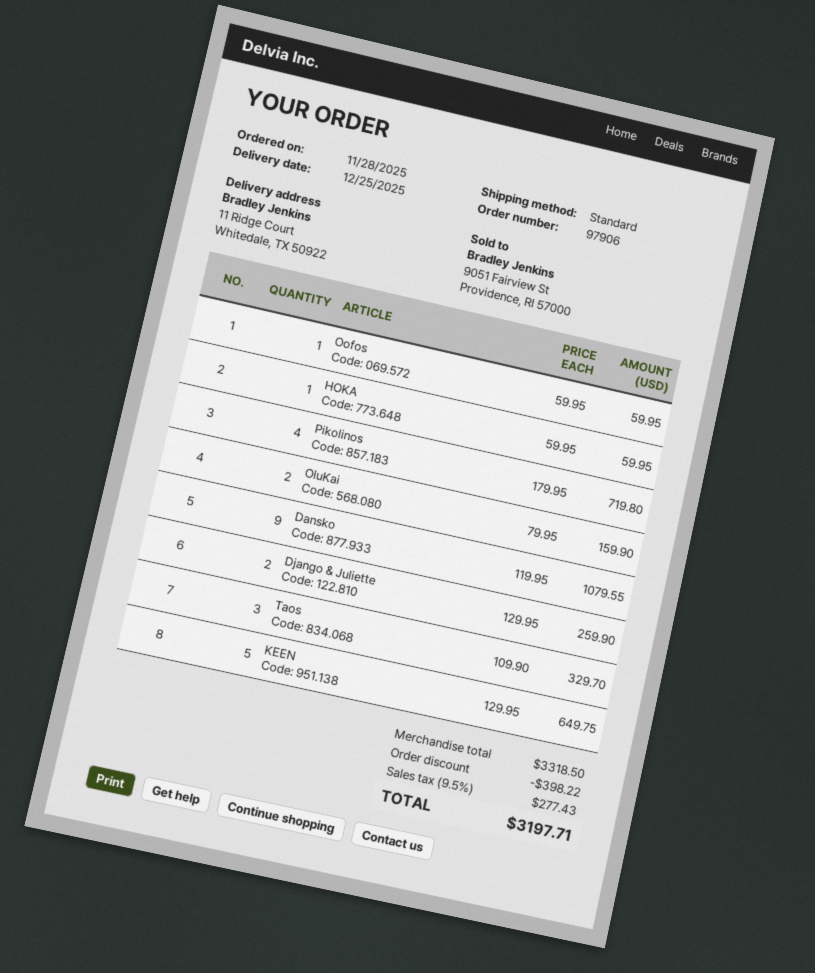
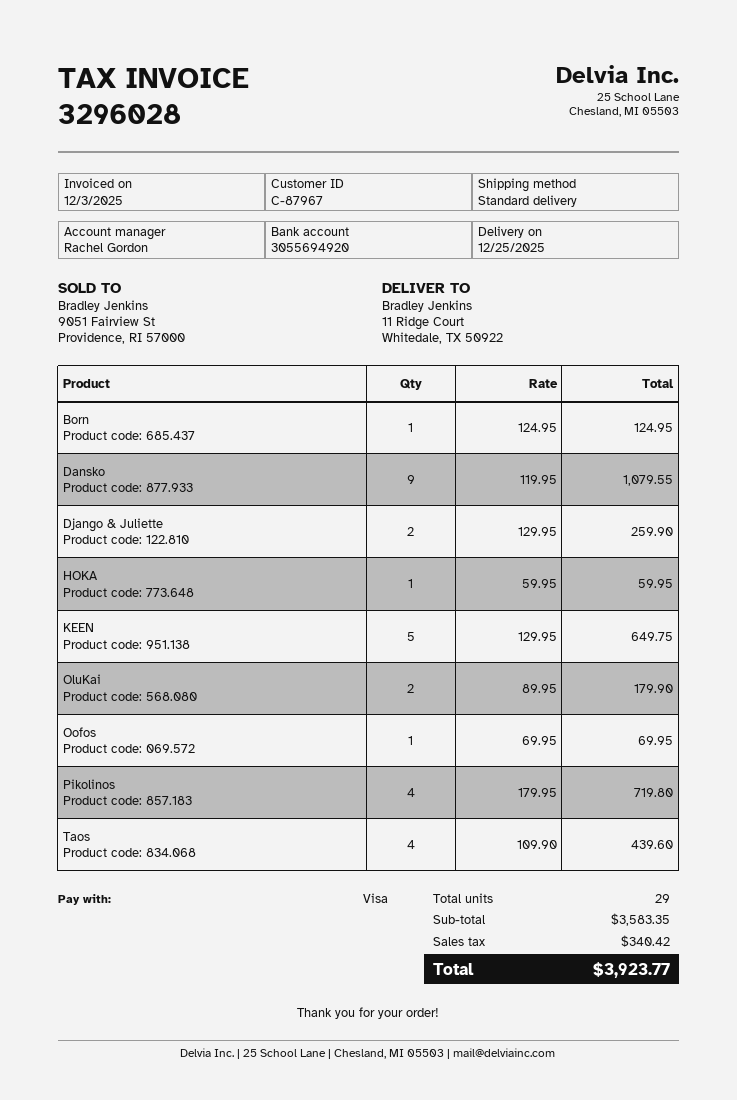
Oofos: 1 x 59.95 = 59.95 -> 1 x 69.95 = 69.95
OluKai: 2 x 79.95 = 159.90 -> 2 x 89.95 = 179.90
Taos: 3 x 109.90 = 329.70 -> 4 x 109.90 = 439.60
Born: none -> 1 x 124.95 = 124.95
subtotal: 3318.50 -> 3583.35
discount: 398.22 -> none
tax: 277.43 -> 340.42
total: 3197.71 -> 3923.77

